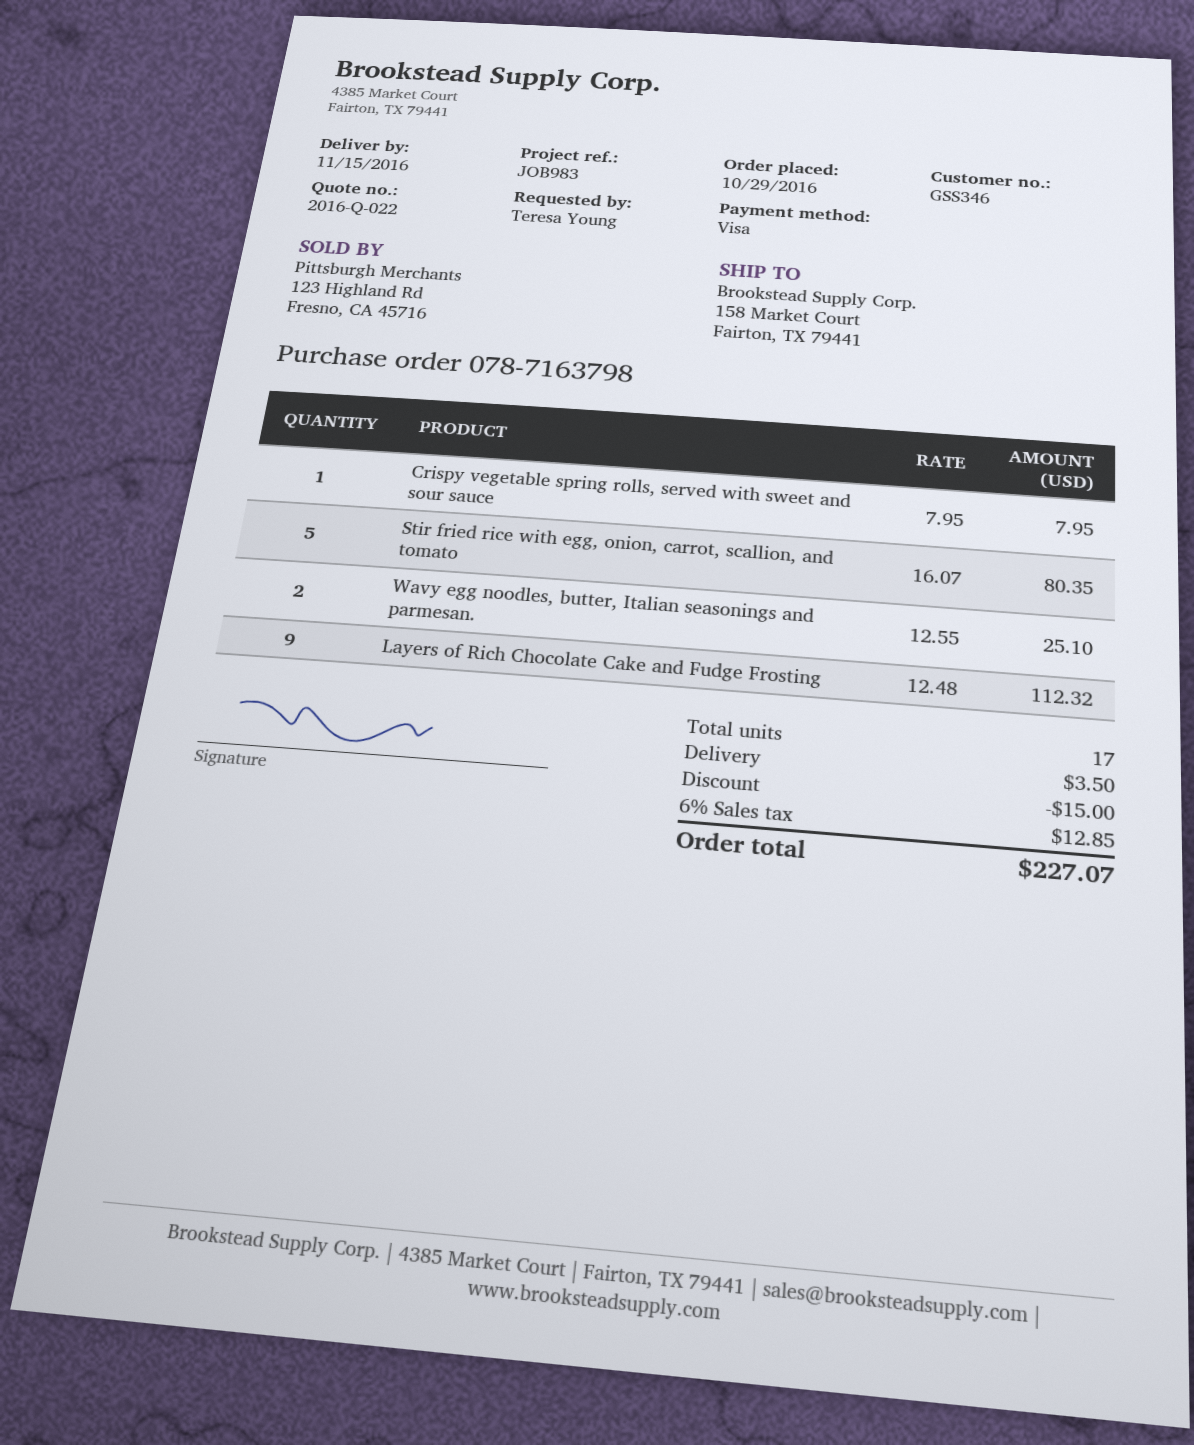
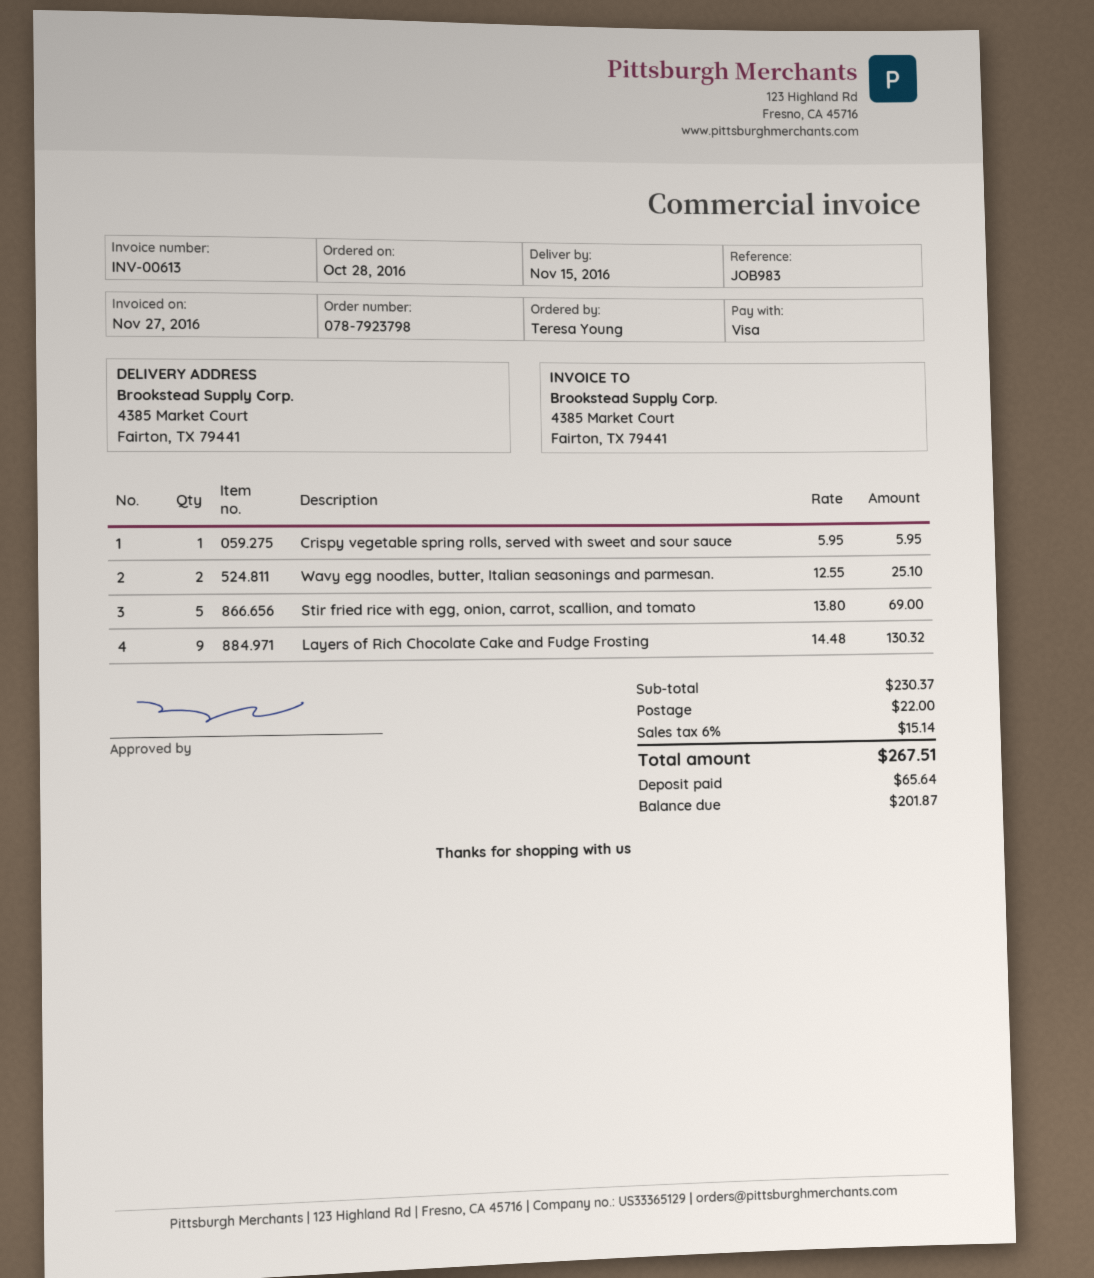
order number: 078-7163798 -> 078-7923798
order date: 2016-10-29 -> 2016-10-28
ship to: 158 Market Court, Fairton, TX 79441 -> 4385 Market Court, Fairton, TX 79441
Crispy vegetable spring rolls, served with sweet and sour sauce: 1 x 7.95 = 7.95 -> 1 x 5.95 = 5.95
Stir fried rice with egg, onion, carrot, scallion, and tomato: 5 x 16.07 = 80.35 -> 5 x 13.80 = 69.00
Layers of Rich Chocolate Cake and Fudge Frosting: 9 x 12.48 = 112.32 -> 9 x 14.48 = 130.32
discount: 15.00 -> none
shipping: 3.50 -> 22.00
tax: 6% = 12.85 -> 6% = 15.14
total: 227.07 -> 267.51

